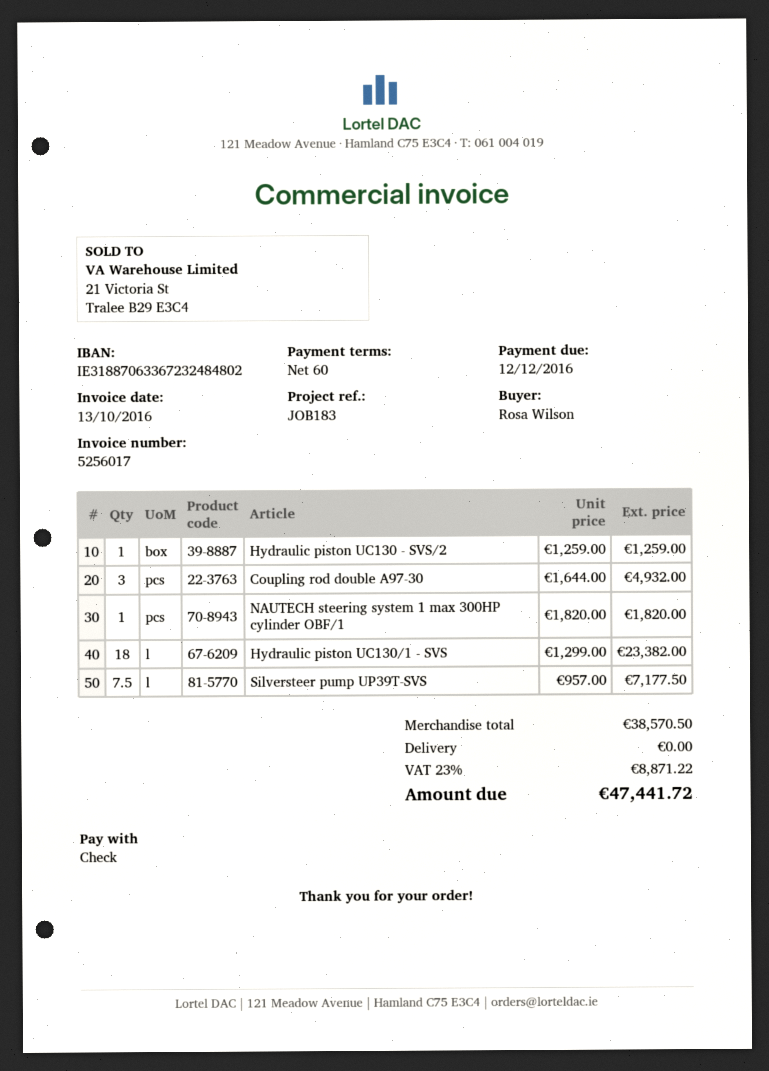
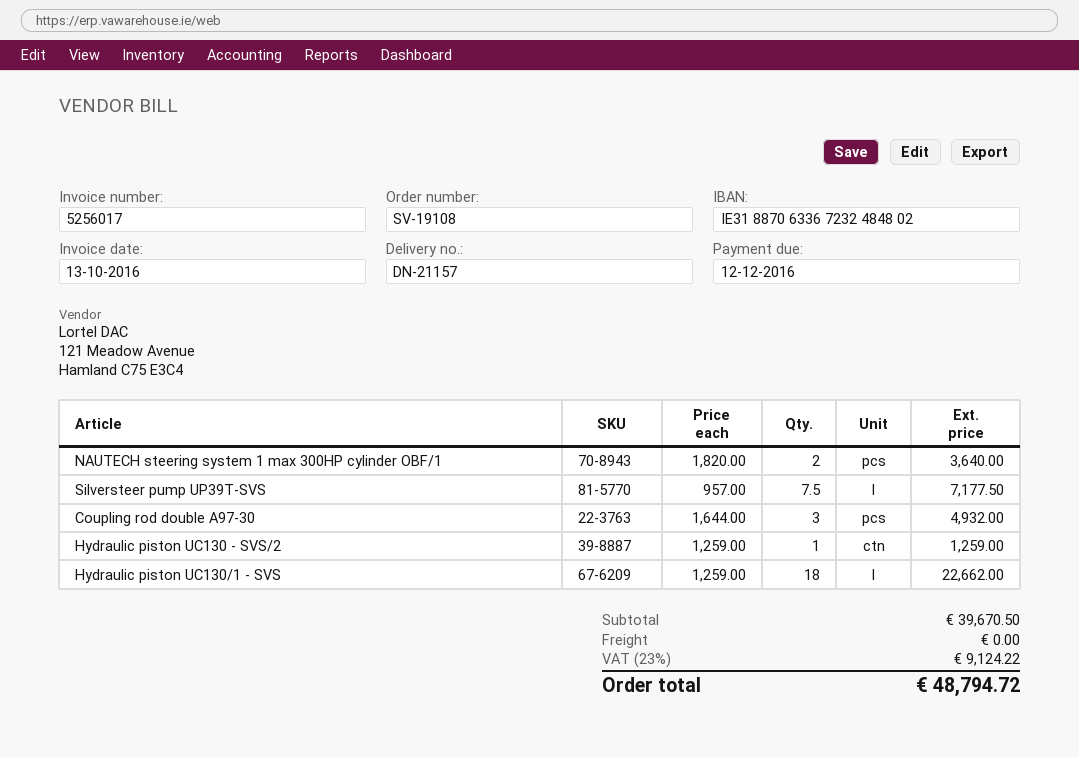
NAUTECH steering system 1 max 300HP cylinder OBF/1: 1 x 1820.00 = 1820.00 -> 2 x 1820.00 = 3640.00
Hydraulic piston UC130/1 - SVS: 18 x 1299.00 = 23382.00 -> 18 x 1259.00 = 22662.00
subtotal: 38570.50 -> 39670.50
tax: 23% = 8871.22 -> 23% = 9124.22
total: 47441.72 -> 48794.72

